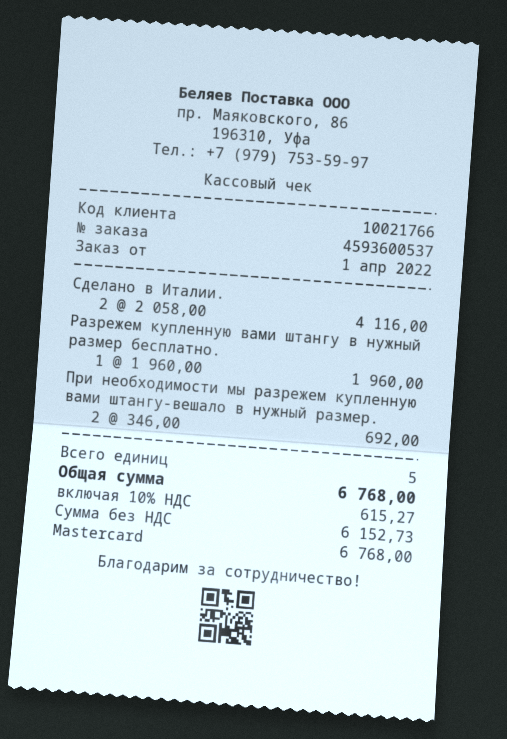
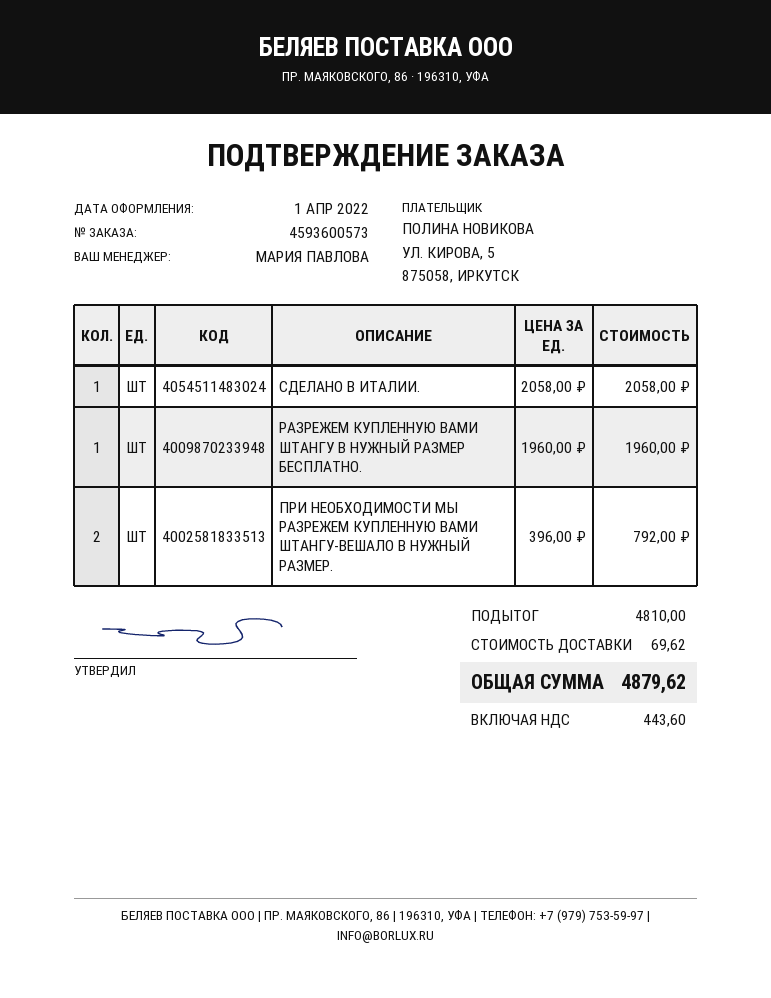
order number: 4593600537 -> 4593600573
Сделано в Италии.: 2 x 2058.00 = 4116.00 -> 1 x 2058.00 = 2058.00
При необходимости мы разрежем купленную вами штангу-вешало в нужный размер.: 2 x 346.00 = 692.00 -> 2 x 396.00 = 792.00
shipping: none -> 69.62
tax: 615.27 -> 443.60
total: 6768.00 -> 4879.62

